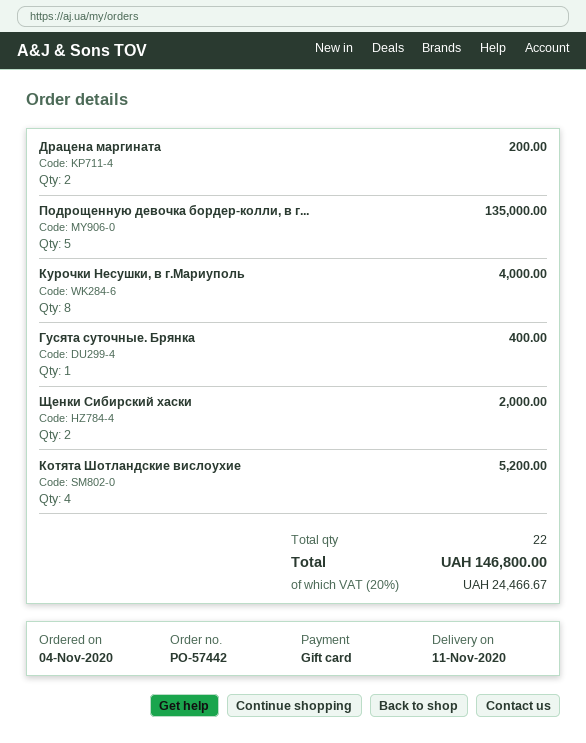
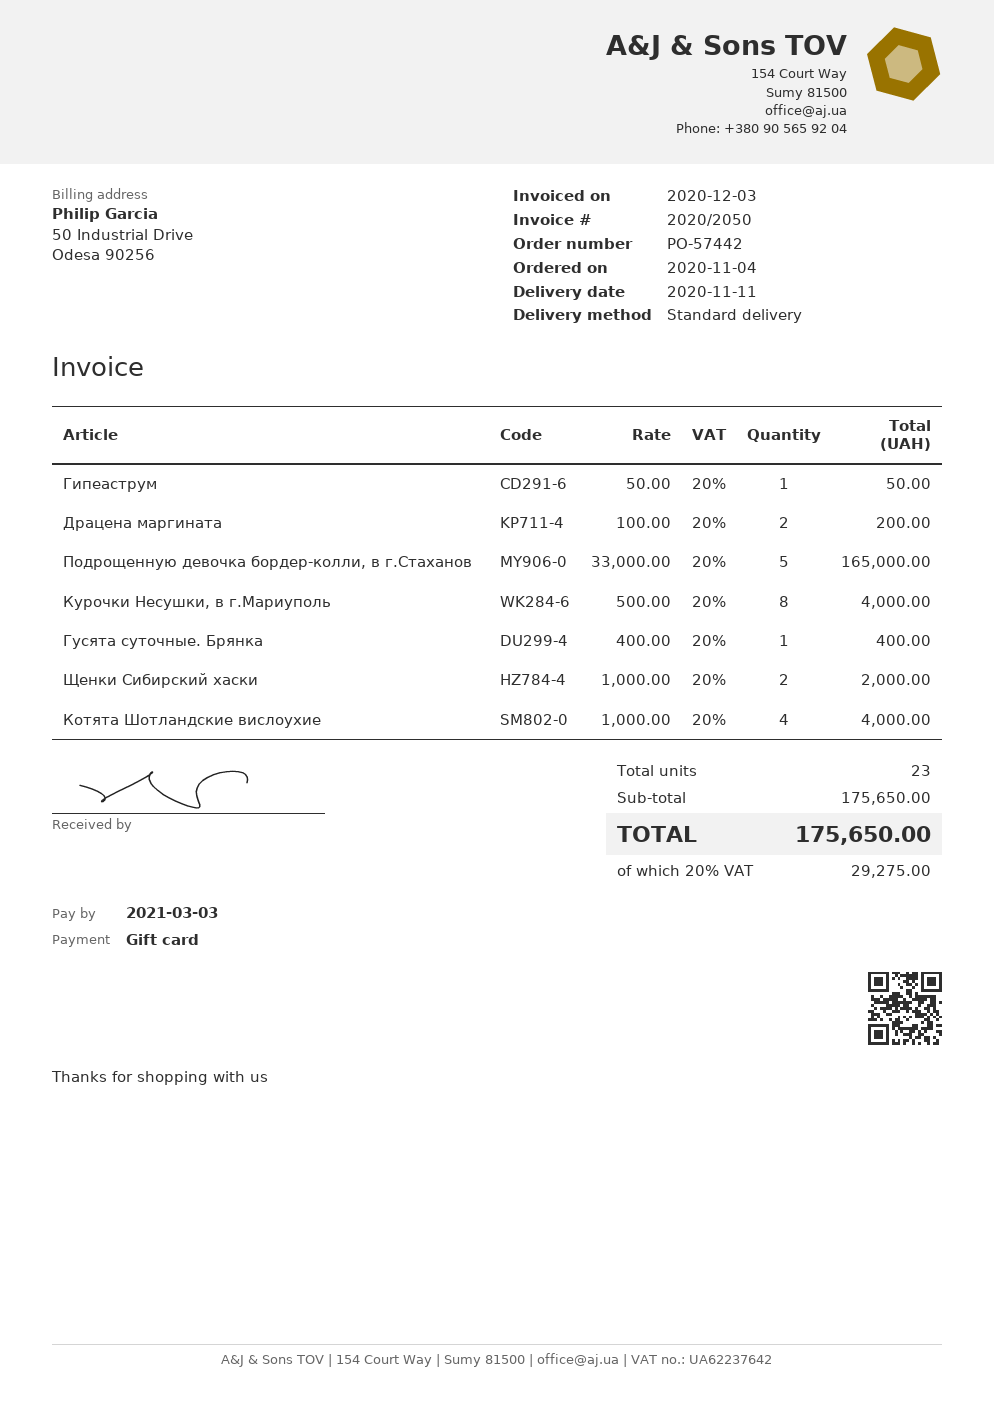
Подрощенную девочка бордер-колли, в г...: 5 for 135000.00 -> 5 for 165000.00
Котята Шотландские вислоухие: 4 for 5200.00 -> 4 for 4000.00
Гипеаструм: none -> 1 for 50.00
total quantity: 22 -> 23
tax: 20% = 24466.67 -> 20% = 29275.00
total: 146800.00 -> 175650.00

